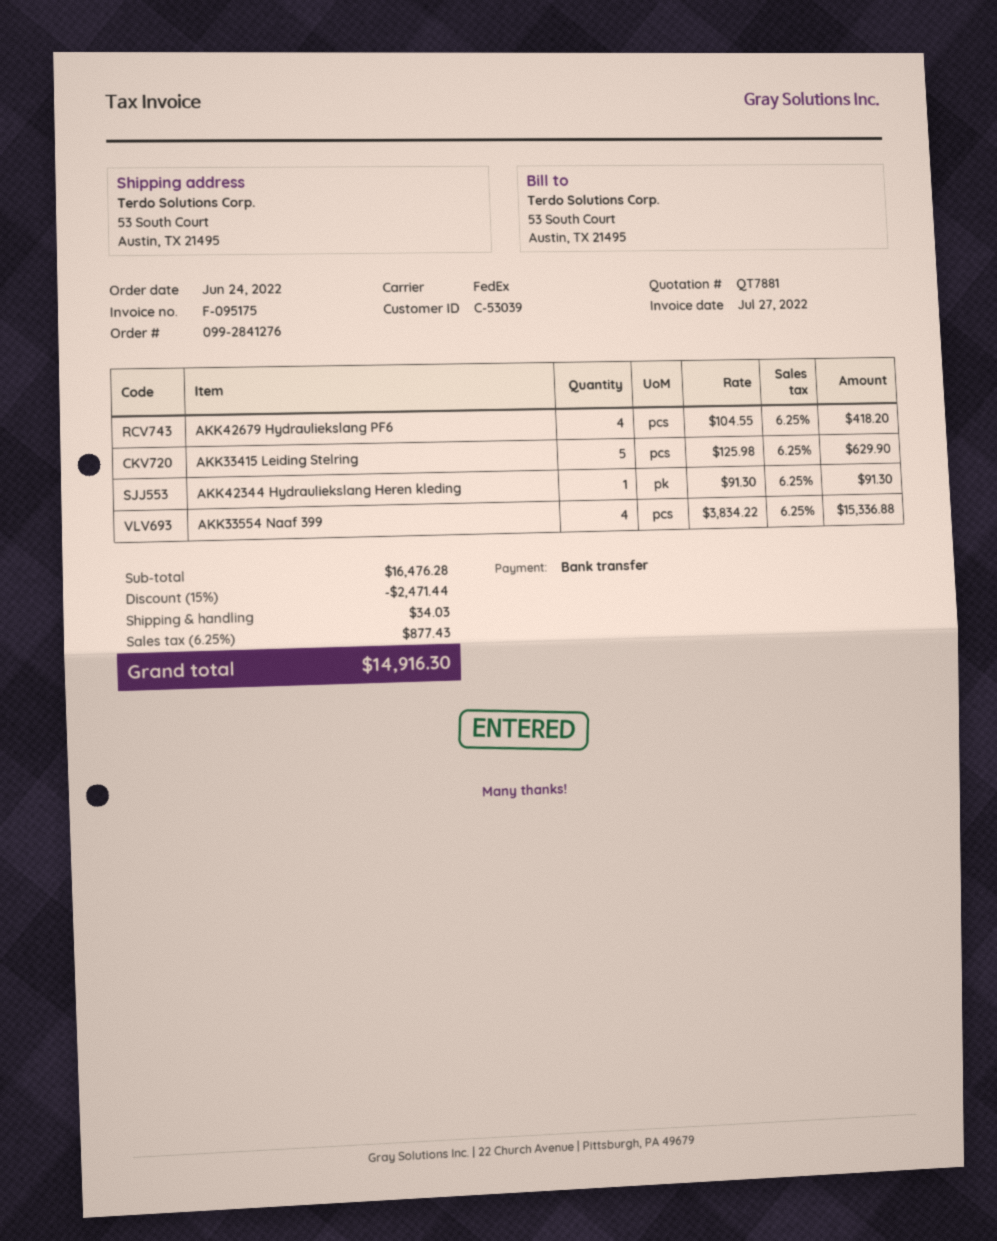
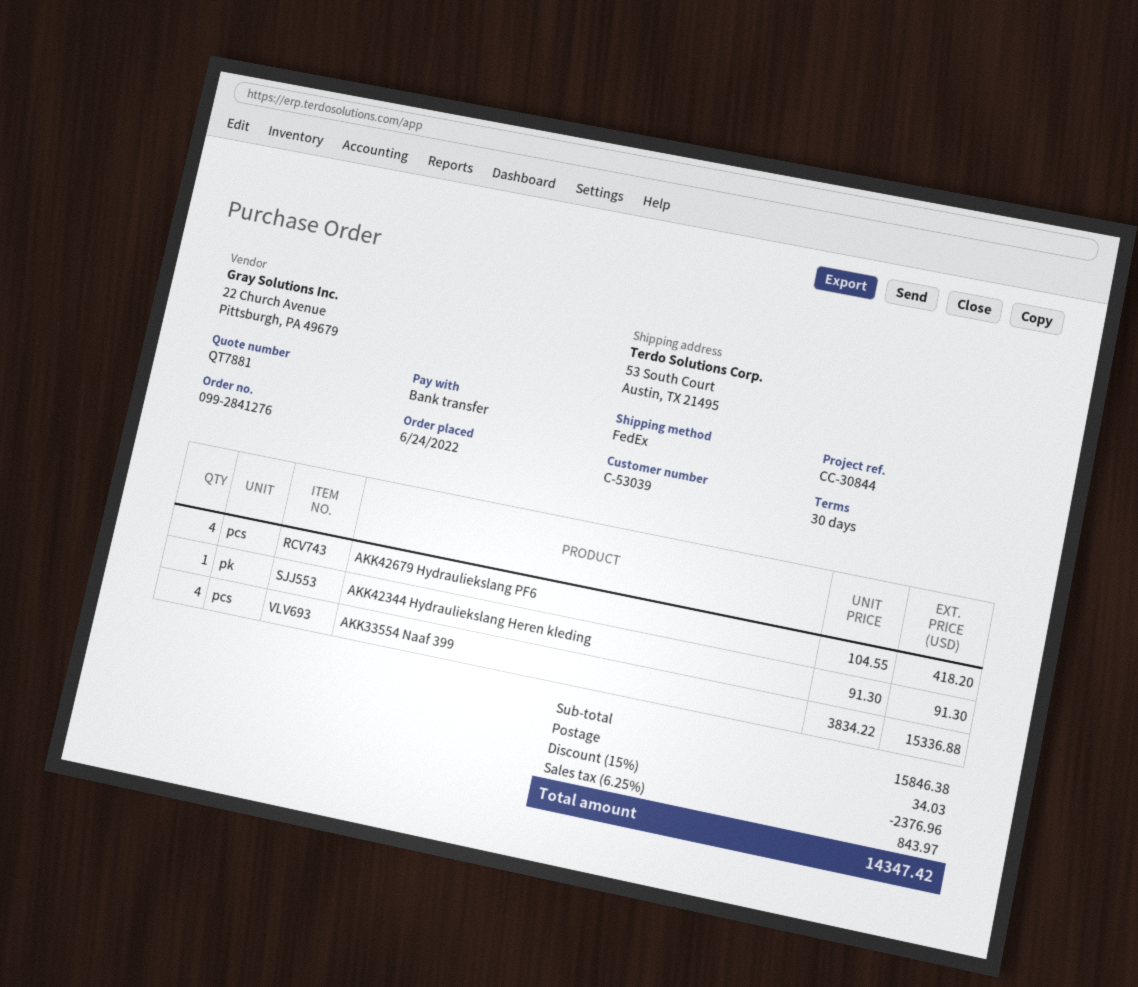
AKK33415 Leiding Stelring: 5 x 125.98 = 629.90 -> none
subtotal: 16476.28 -> 15846.38
discount: 15% = 2471.44 -> 15% = 2376.96
tax: 6.25% = 877.43 -> 6.25% = 843.97
total: 14916.30 -> 14347.42

